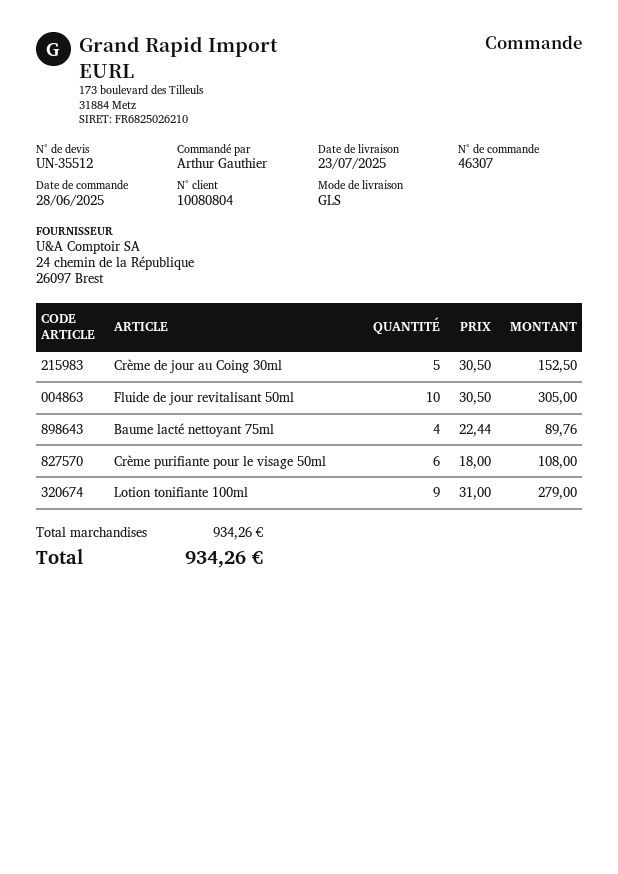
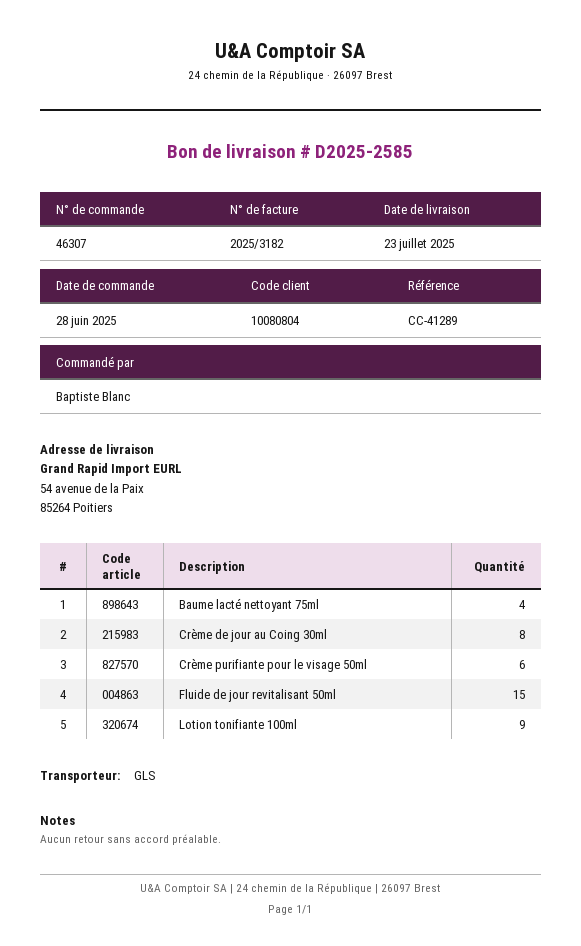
ordered by: Arthur Gauthier -> Baptiste Blanc
Crème de jour au Coing 30ml: 5 -> 8
Fluide de jour revitalisant 50ml: 10 -> 15

